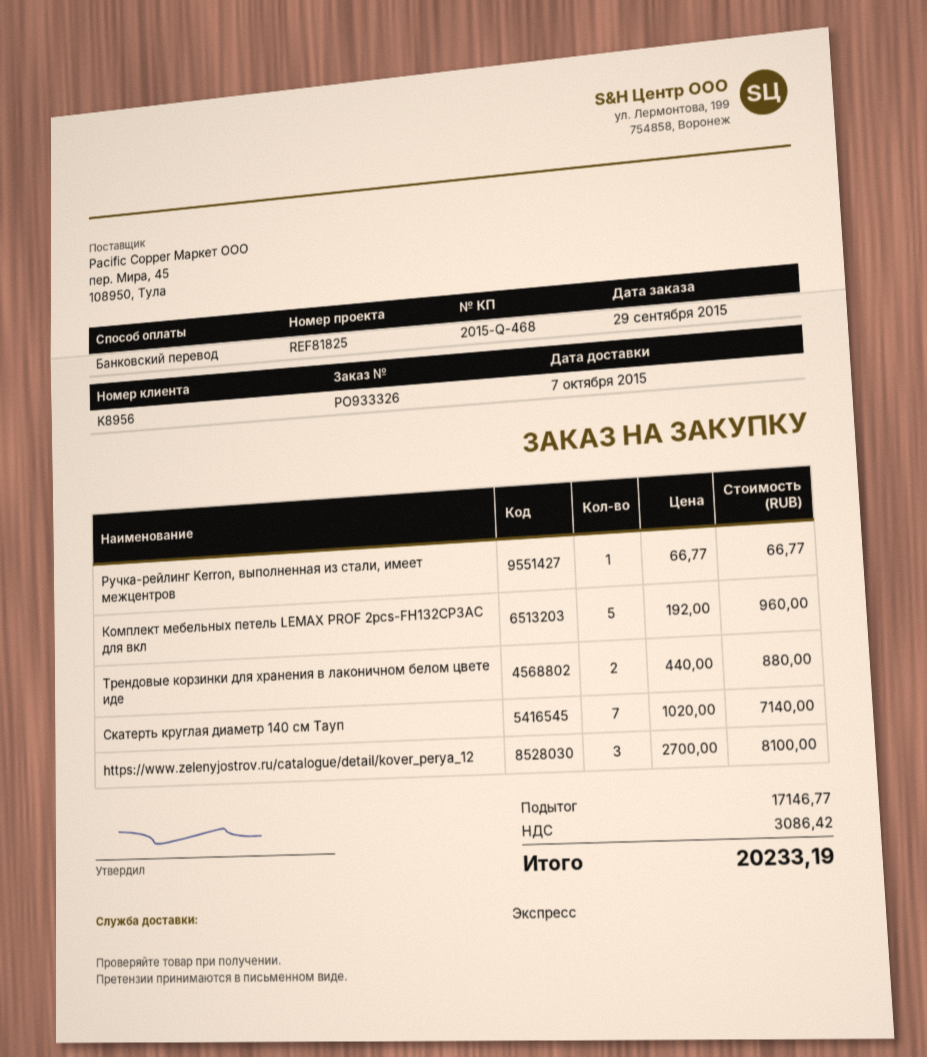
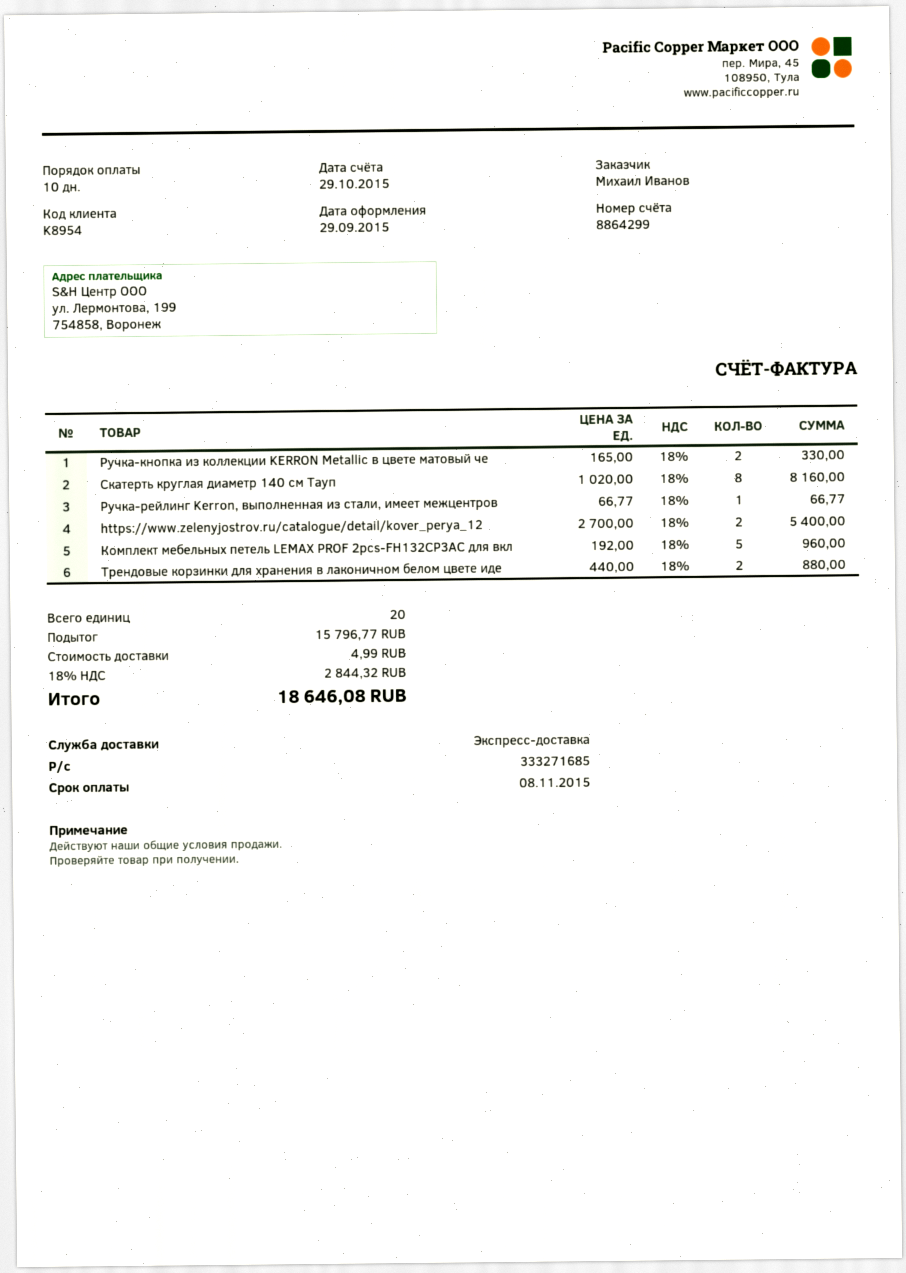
customer number: K8956 -> K8954
Скатерть круглая диаметр 140 см Тауп: 7 x 1020.00 = 7140.00 -> 8 x 1020.00 = 8160.00
https://www.zelenyjostrov.ru/catalogue/detail/kover_perya_12: 3 x 2700.00 = 8100.00 -> 2 x 2700.00 = 5400.00
Ручка-кнопка из коллекции KERRON Metallic в цвете матовый че: none -> 2 x 165.00 = 330.00
subtotal: 17146.77 -> 15796.77
shipping: none -> 4.99
tax: 3086.42 -> 2844.32
total: 20233.19 -> 18646.08

